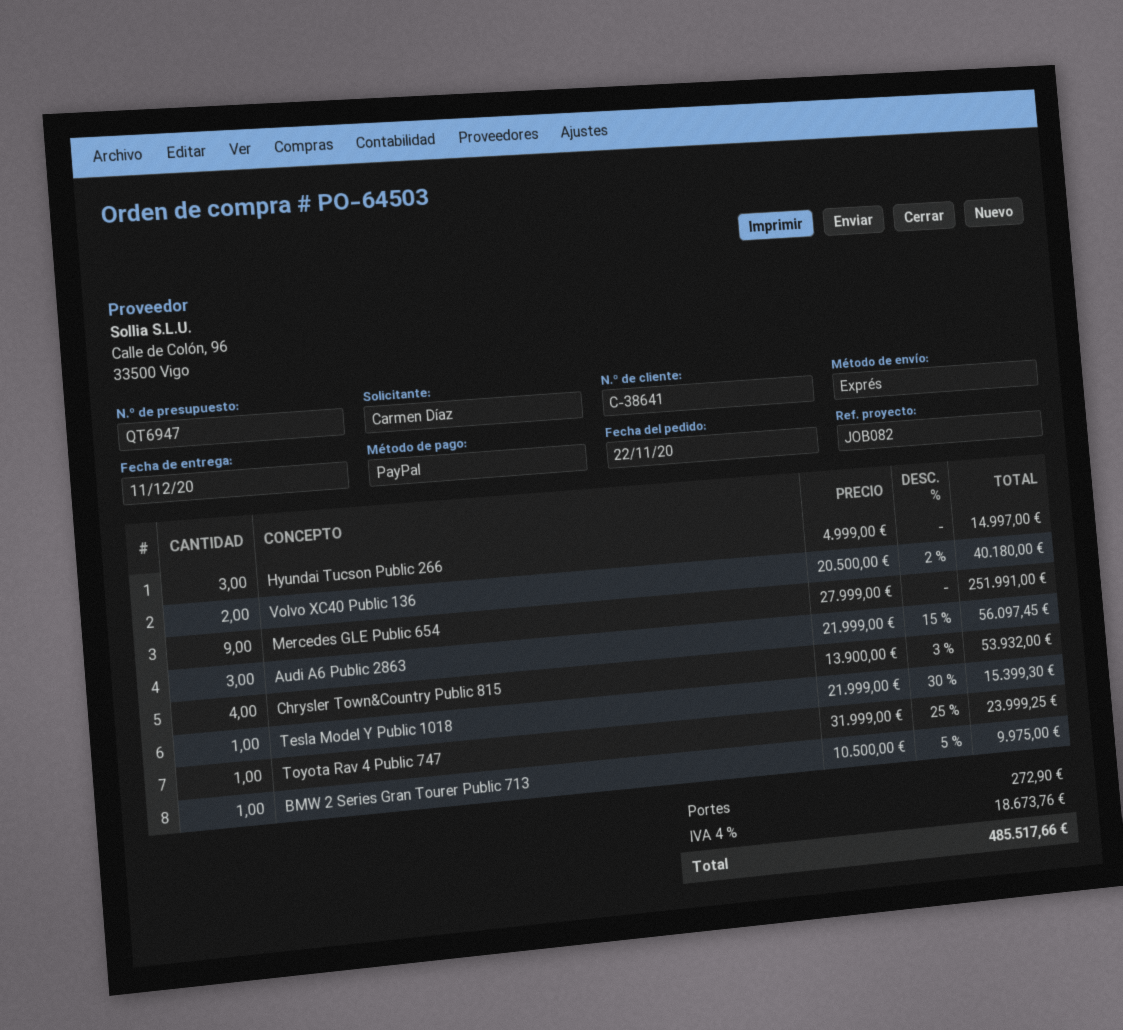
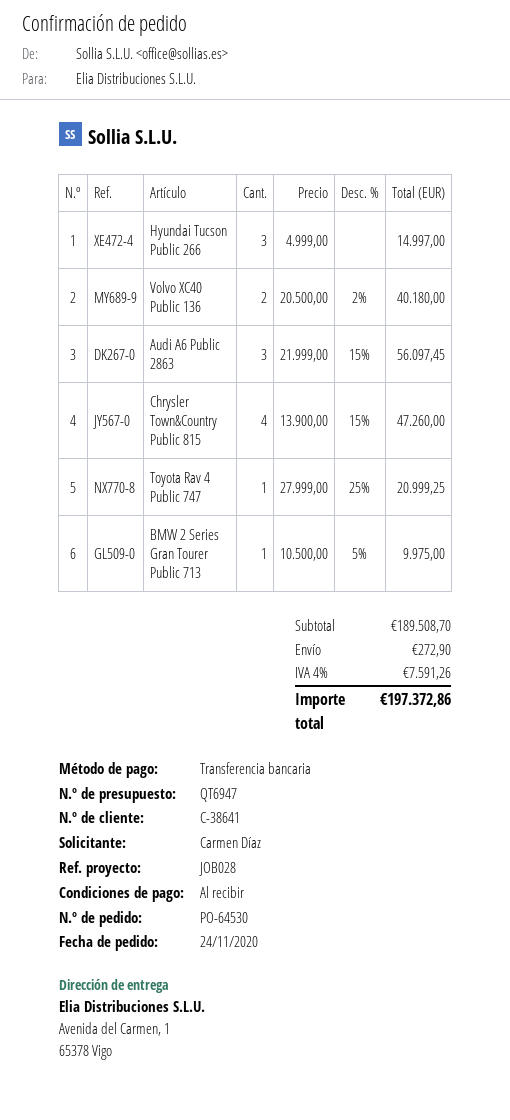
order number: PO-64503 -> PO-64530
order date: 2020-11-22 -> 2020-11-24
reference: JOB082 -> JOB028
payment method: PayPal -> bank transfer
Mercedes GLE Public 654: 9 x 27999.00 = 251991.00 -> none
Chrysler Town&Country Public 815: 4 x 13900.00 - 3% = 53932.00 -> 4 x 13900.00 - 15% = 47260.00
Tesla Model Y Public 1018: 1 x 21999.00 - 30% = 15399.30 -> none
Toyota Rav 4 Public 747: 1 x 31999.00 - 25% = 23999.25 -> 1 x 27999.00 - 25% = 20999.25
tax: 4% = 18673.76 -> 4% = 7591.26
total: 485517.66 -> 197372.86

